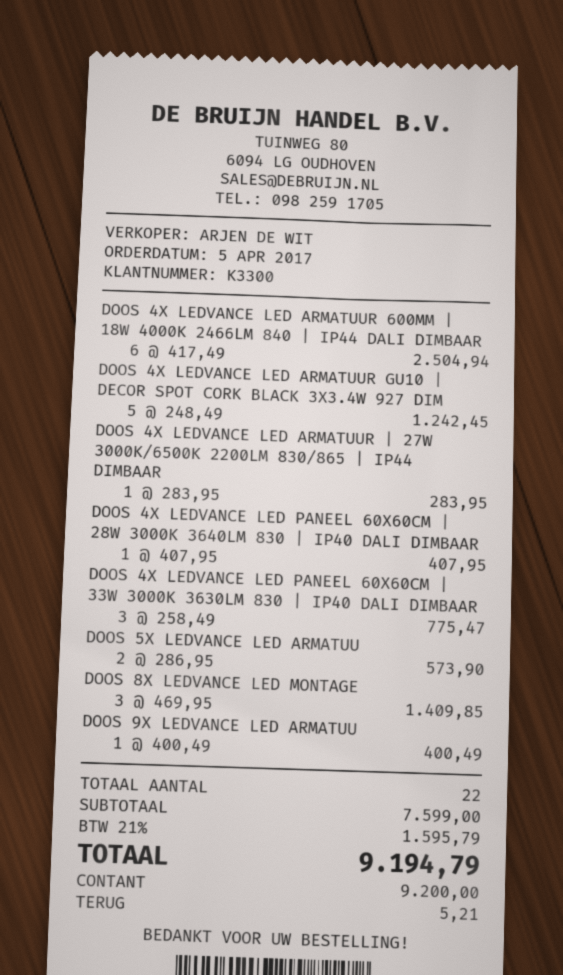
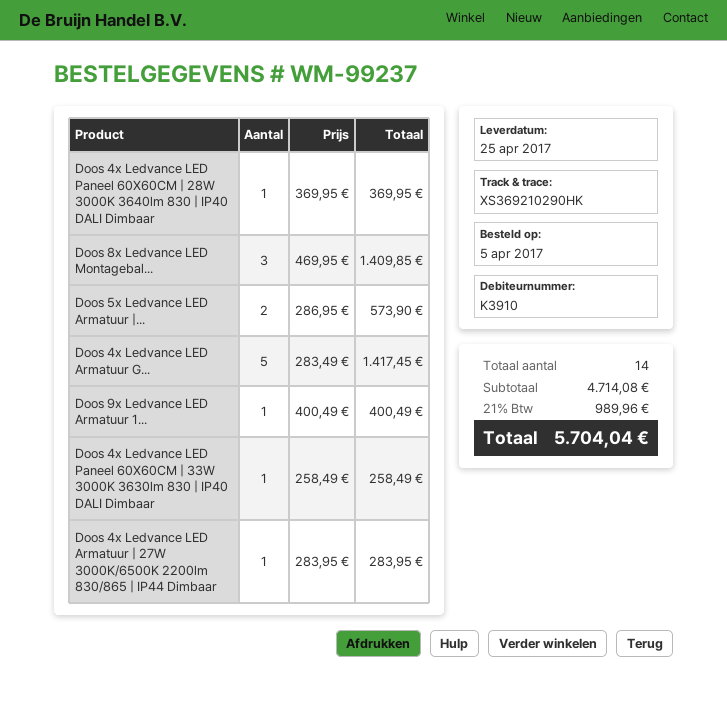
customer number: K3300 -> K3910
DOOS 4X LEDVANCE LED ARMATUUR 600MM | 18W 4000K 2466LM 840 | IP44 DALI DIMBAAR: 6 x 417.49 = 2504.94 -> none
DOOS 4X LEDVANCE LED ARMATUUR GU10 | DECOR SPOT CORK BLACK 3X3.4W 927 DIM: 5 x 248.49 = 1242.45 -> 5 x 283.49 = 1417.45
DOOS 4X LEDVANCE LED PANEEL 60X60CM | 28W 3000K 3640LM 830 | IP40 DALI DIMBAAR: 1 x 407.95 = 407.95 -> 1 x 369.95 = 369.95
DOOS 4X LEDVANCE LED PANEEL 60X60CM | 33W 3000K 3630LM 830 | IP40 DALI DIMBAAR: 3 x 258.49 = 775.47 -> 1 x 258.49 = 258.49
total quantity: 22 -> 14
subtotal: 7599.00 -> 4714.08
tax: 21% = 1595.79 -> 21% = 989.96
total: 9194.79 -> 5704.04

